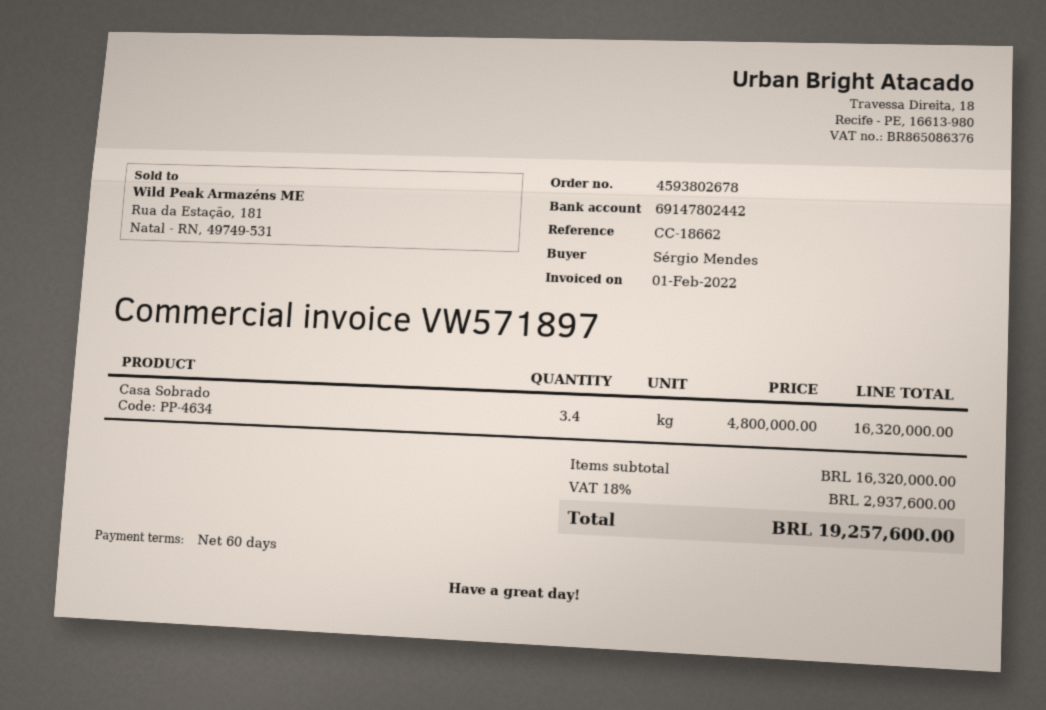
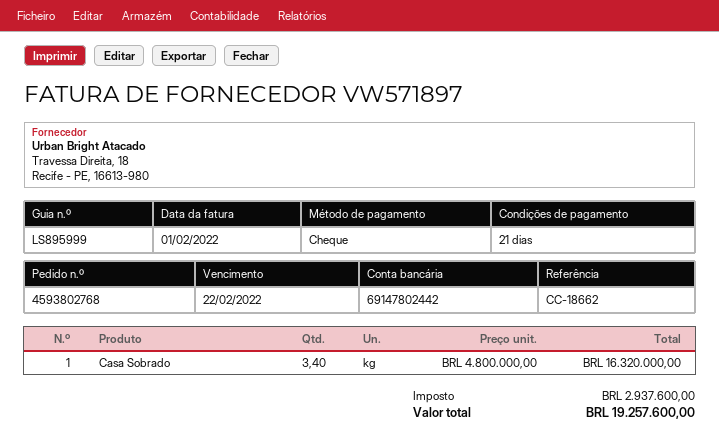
order number: 4593802678 -> 4593802768
payment terms: 60 days -> 21 days

